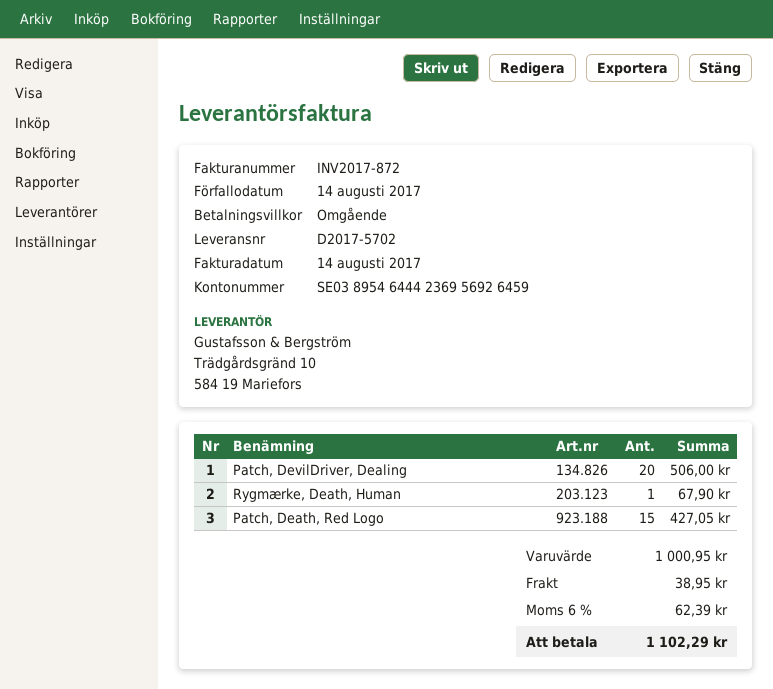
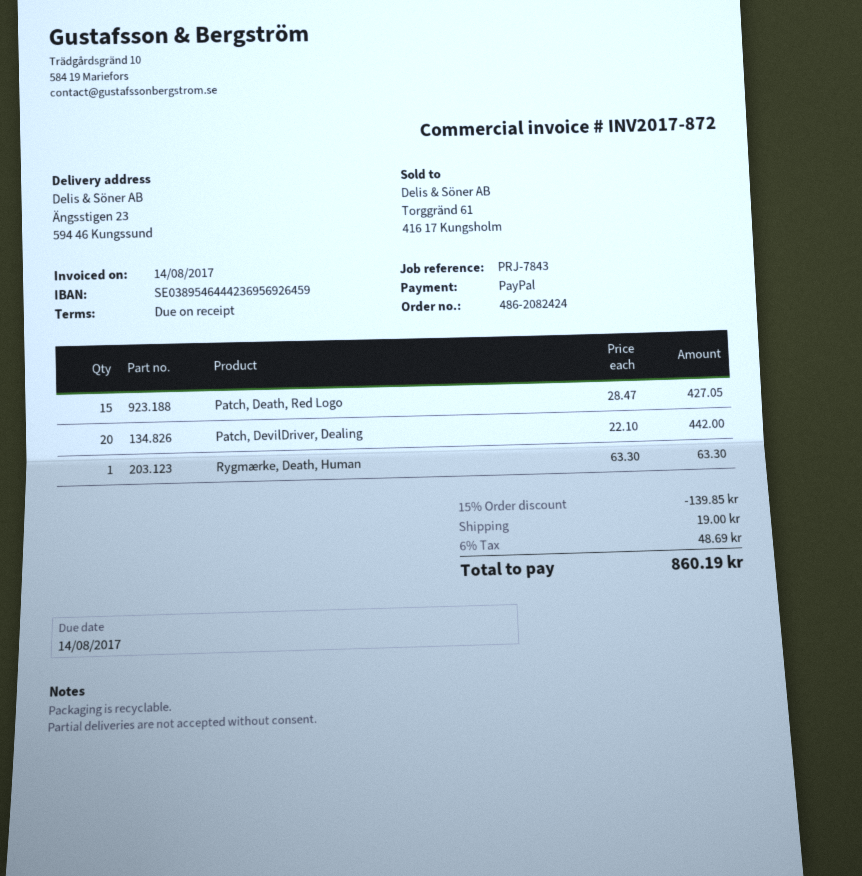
Patch, DevilDriver, Dealing: 20 for 506.00 -> 20 for 442.00
Rygmærke, Death, Human: 1 for 67.90 -> 1 for 63.30
discount: none -> 15% = 139.85
shipping: 38.95 -> 19.00
tax: 6% = 62.39 -> 6% = 48.69
total: 1102.29 -> 860.19

